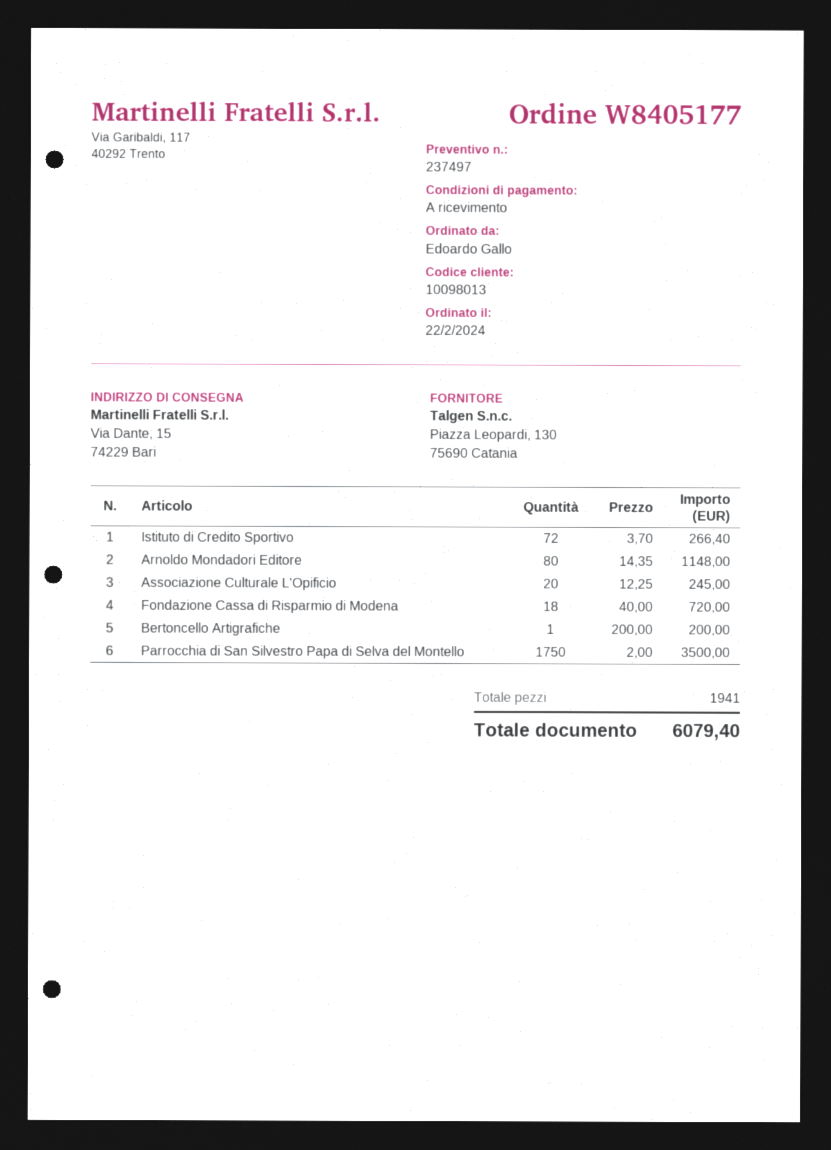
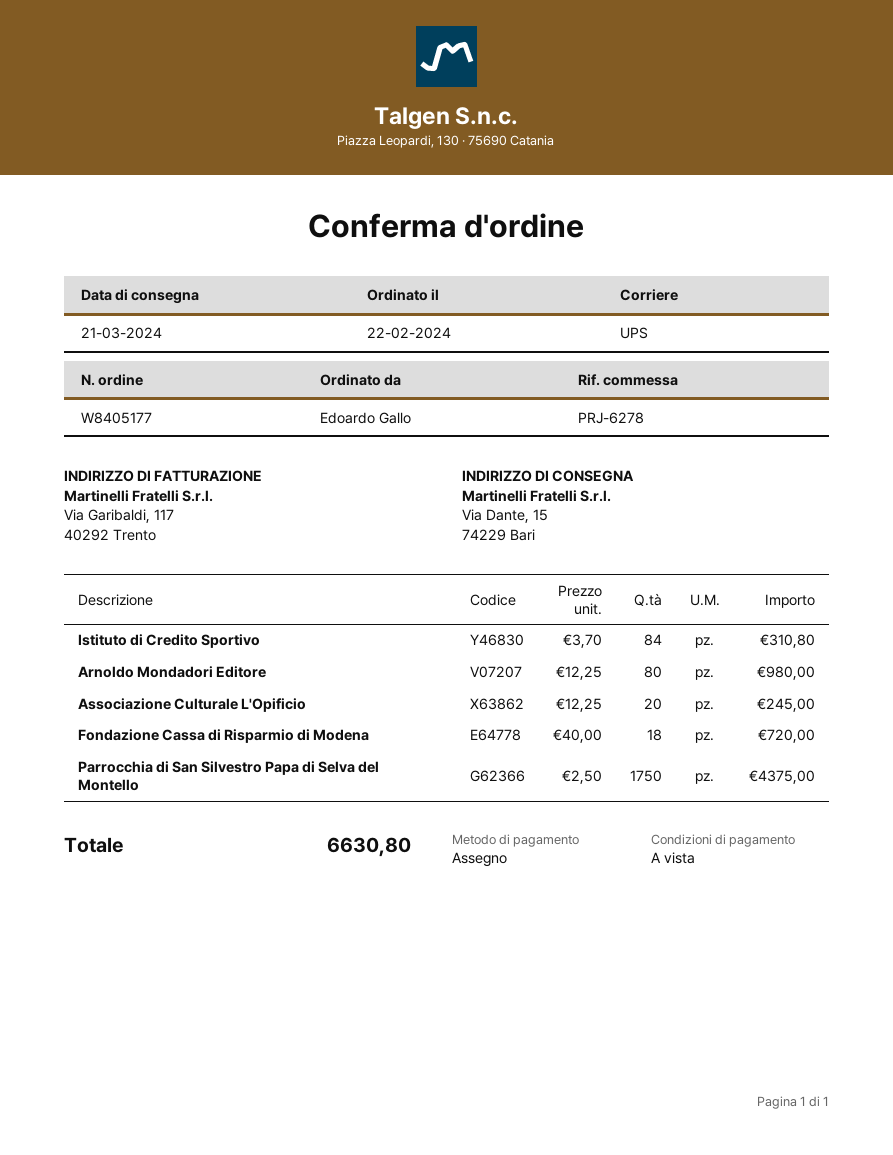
Istituto di Credito Sportivo: 72 x 3.70 = 266.40 -> 84 x 3.70 = 310.80
Arnoldo Mondadori Editore: 80 x 14.35 = 1148.00 -> 80 x 12.25 = 980.00
Bertoncello Artigrafiche: 1 x 200.00 = 200.00 -> none
Parrocchia di San Silvestro Papa di Selva del Montello: 1750 x 2.00 = 3500.00 -> 1750 x 2.50 = 4375.00
total: 6079.40 -> 6630.80

